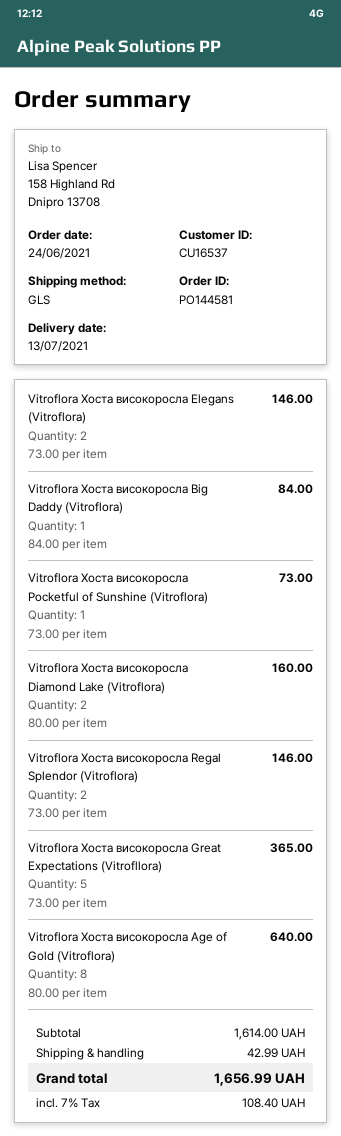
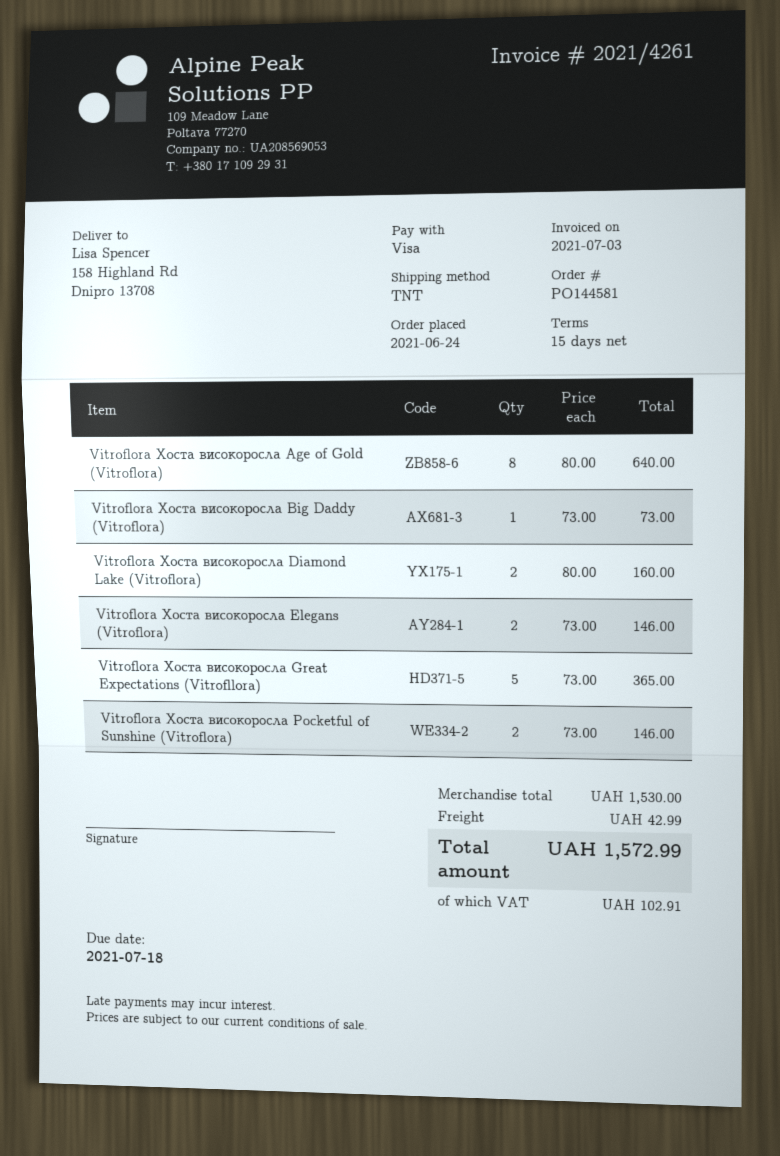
shipping method: GLS -> TNT
Vitroflora Хоста високоросла Big Daddy (Vitroflora): 1 x 84.00 = 84.00 -> 1 x 73.00 = 73.00
Vitroflora Хоста високоросла Pocketful of Sunshine (Vitroflora): 1 x 73.00 = 73.00 -> 2 x 73.00 = 146.00
Vitroflora Хоста високоросла Regal Splendor (Vitroflora): 2 x 73.00 = 146.00 -> none
subtotal: 1614.00 -> 1530.00
tax: 108.40 -> 102.91
total: 1656.99 -> 1572.99

